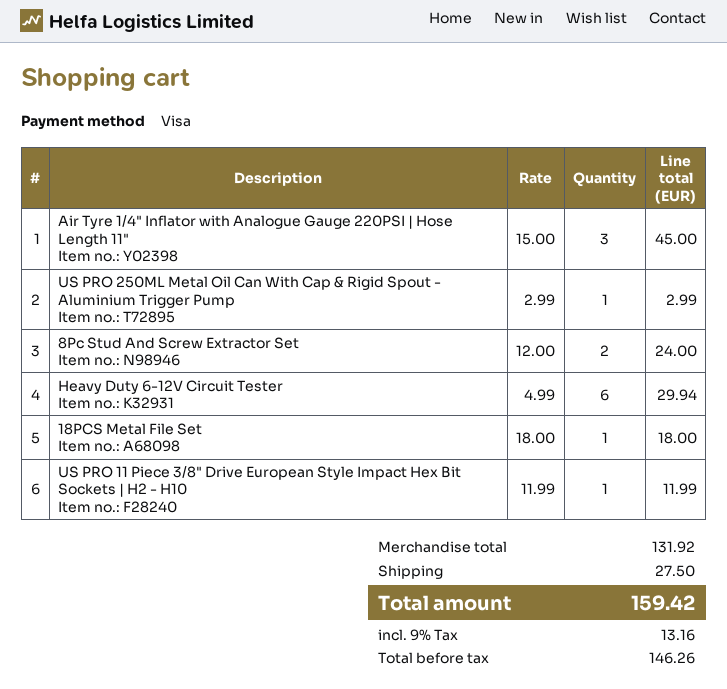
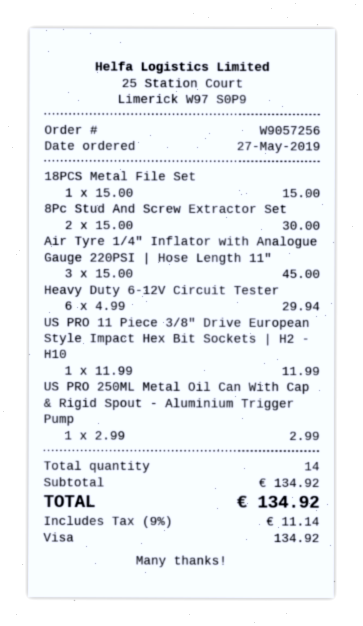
8Pc Stud And Screw Extractor Set: 2 x 12.00 = 24.00 -> 2 x 15.00 = 30.00
18PCS Metal File Set: 1 x 18.00 = 18.00 -> 1 x 15.00 = 15.00
subtotal: 131.92 -> 134.92
shipping: 27.50 -> none
tax: 9% = 13.16 -> 9% = 11.14
total: 159.42 -> 134.92

